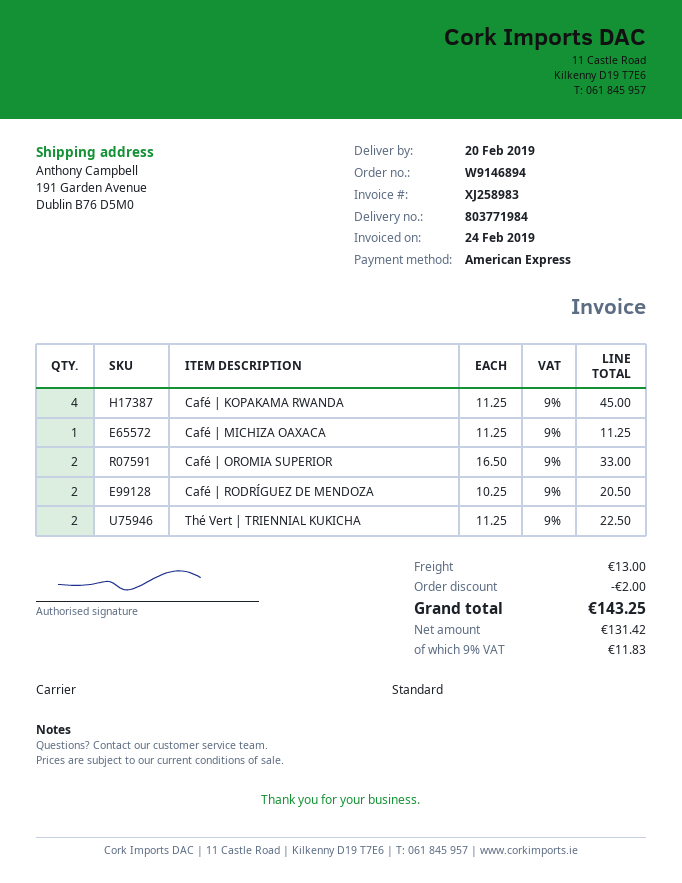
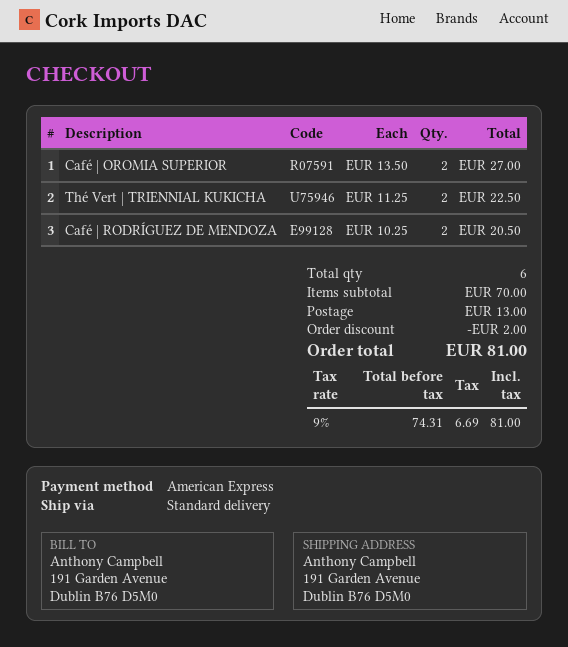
Café | KOPAKAMA RWANDA: 4 x 11.25 = 45.00 -> none
Café | MICHIZA OAXACA: 1 x 11.25 = 11.25 -> none
Café | OROMIA SUPERIOR: 2 x 16.50 = 33.00 -> 2 x 13.50 = 27.00
net: 131.42 -> 74.31
tax: 9% = 11.83 -> 9% = 6.69
total: 143.25 -> 81.00

